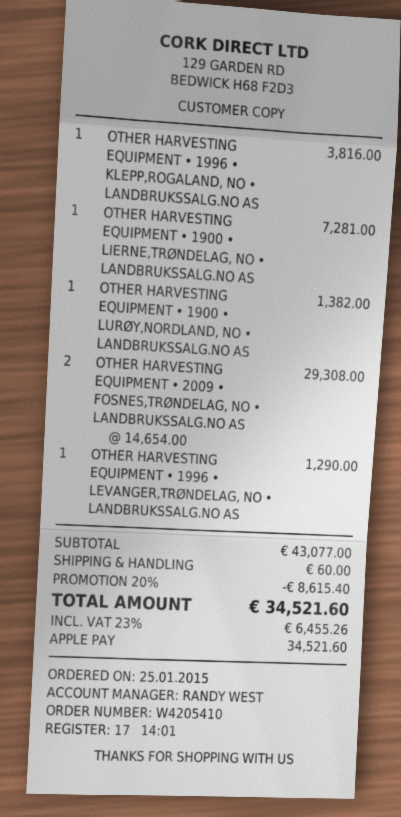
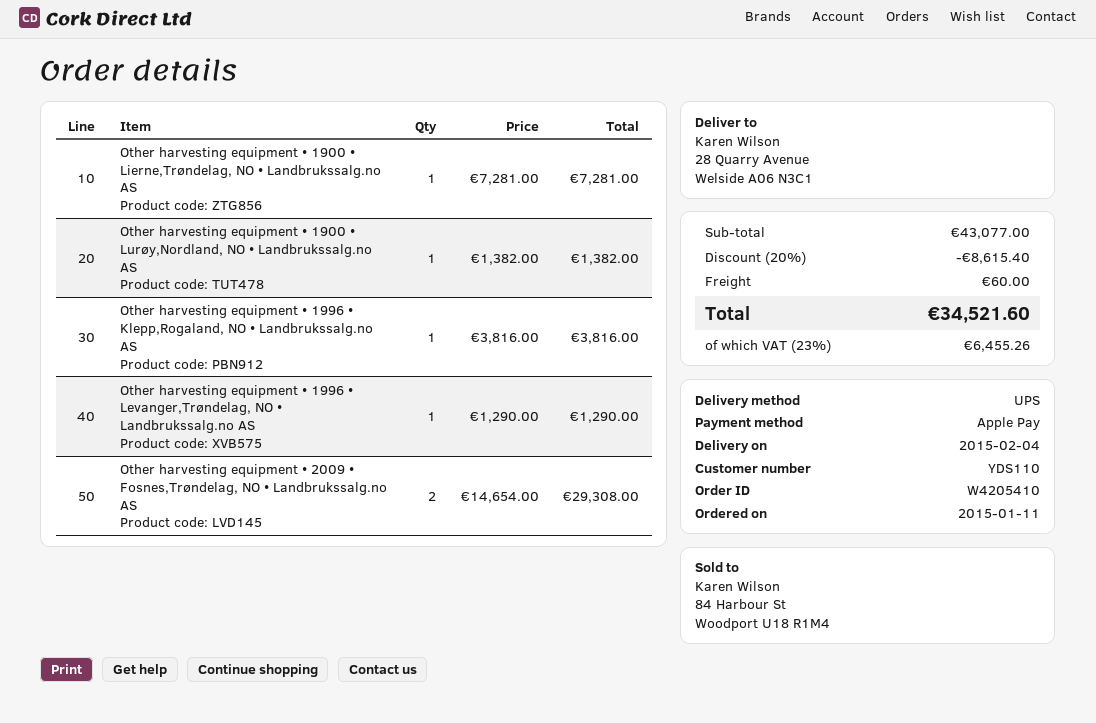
order date: 2015-01-25 -> 2015-01-11

